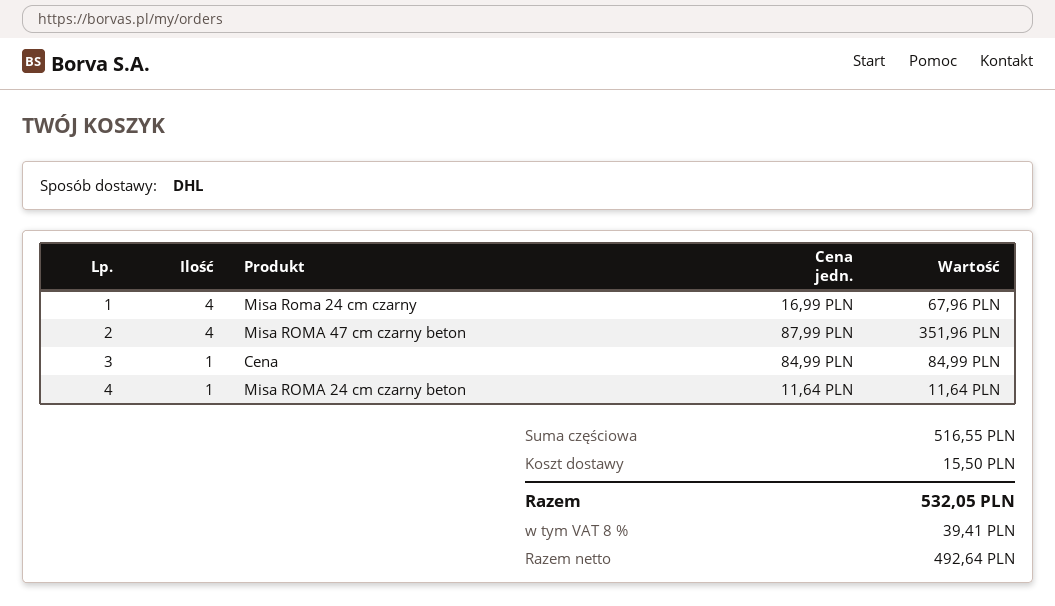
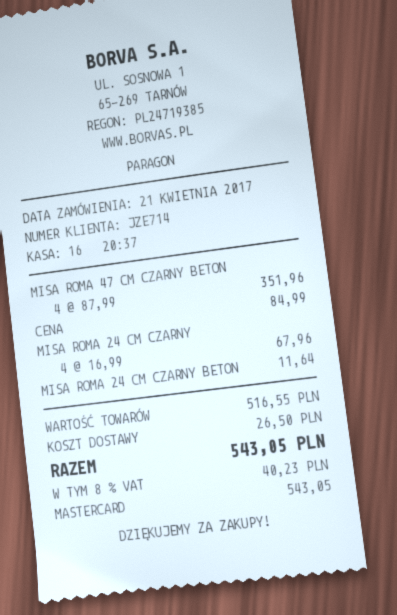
shipping: 15.50 -> 26.50
tax: 8% = 39.41 -> 8% = 40.23
total: 532.05 -> 543.05

